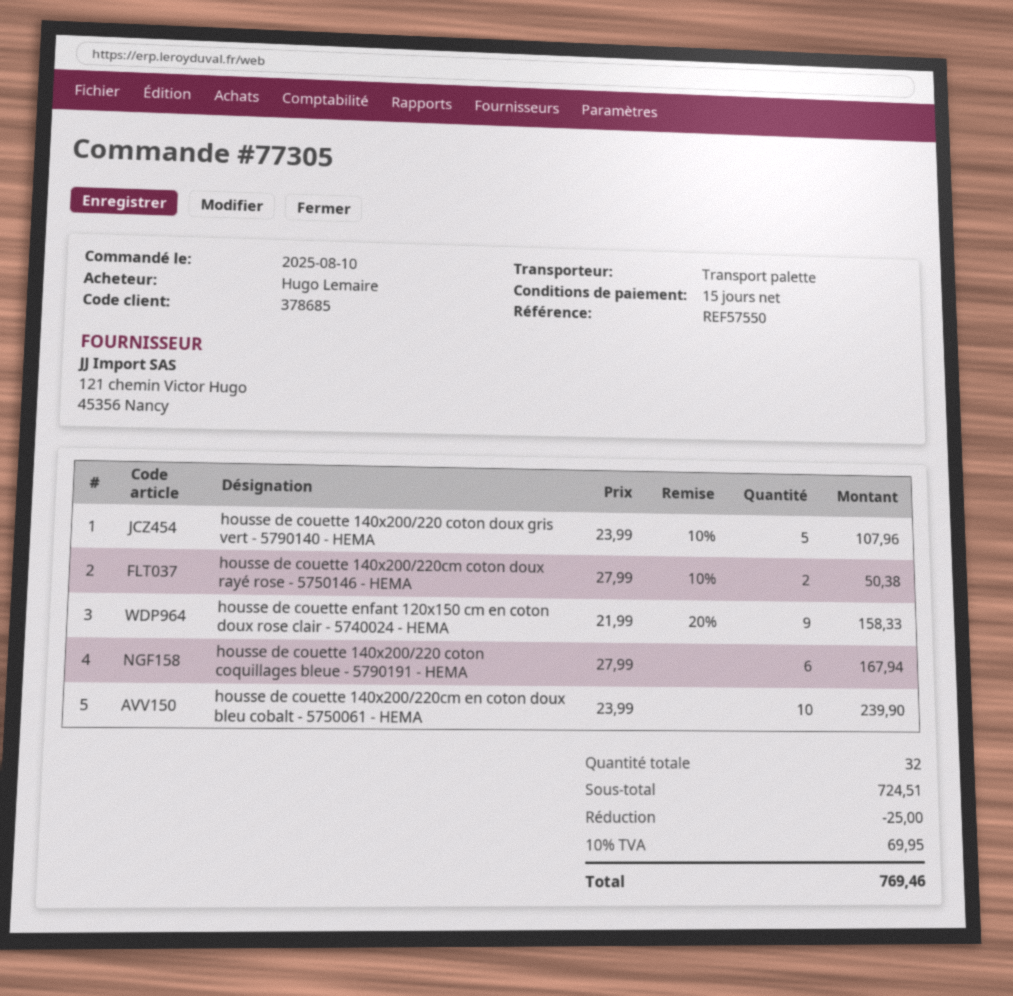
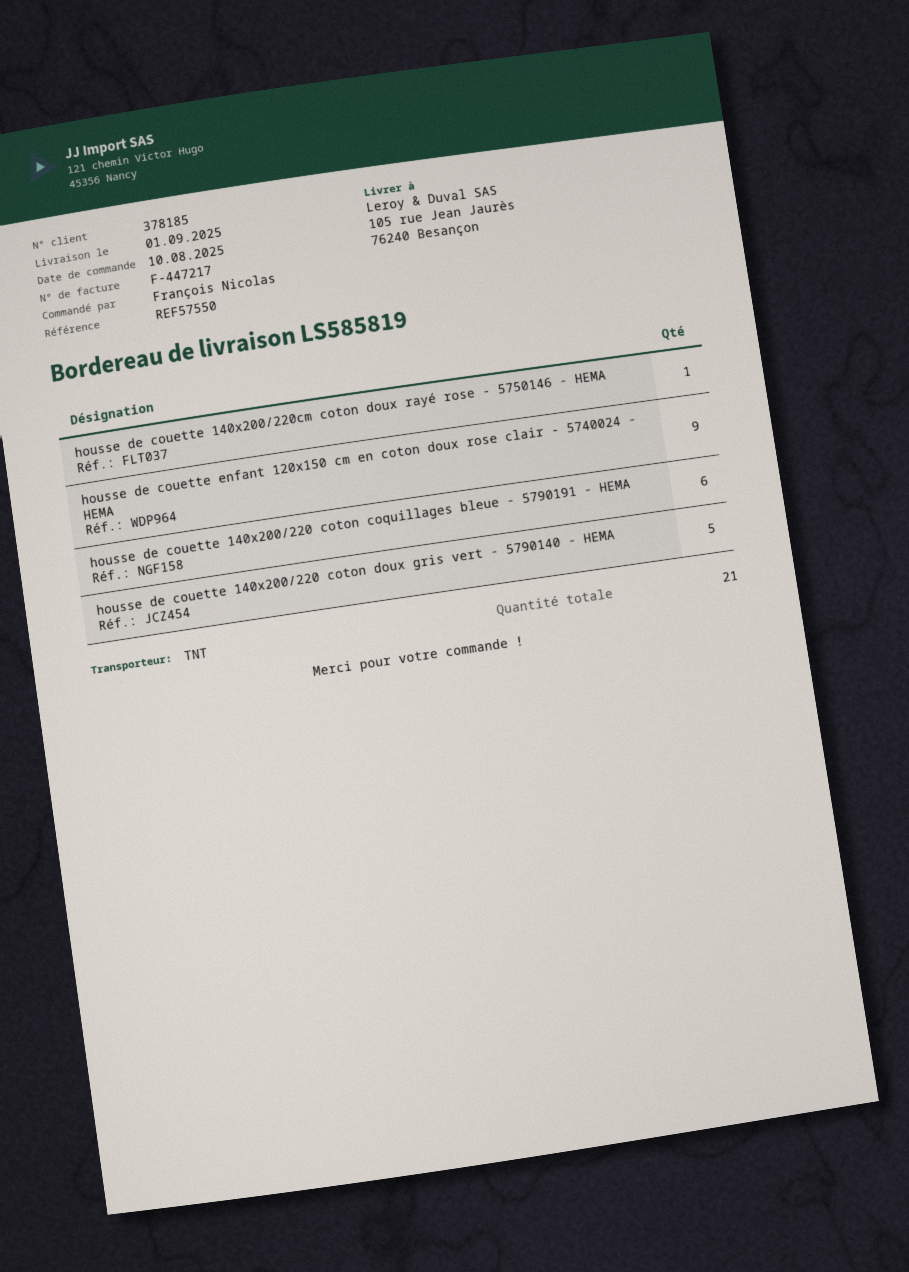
customer number: 378685 -> 378185
ordered by: Hugo Lemaire -> François Nicolas
shipping method: pallet freight -> TNT
housse de couette 140x200/220cm coton doux rayé rose - 5750146 - HEMA: 2 -> 1
housse de couette 140x200/220cm en coton doux bleu cobalt - 5750061 - HEMA: 10 -> none
total quantity: 32 -> 21

